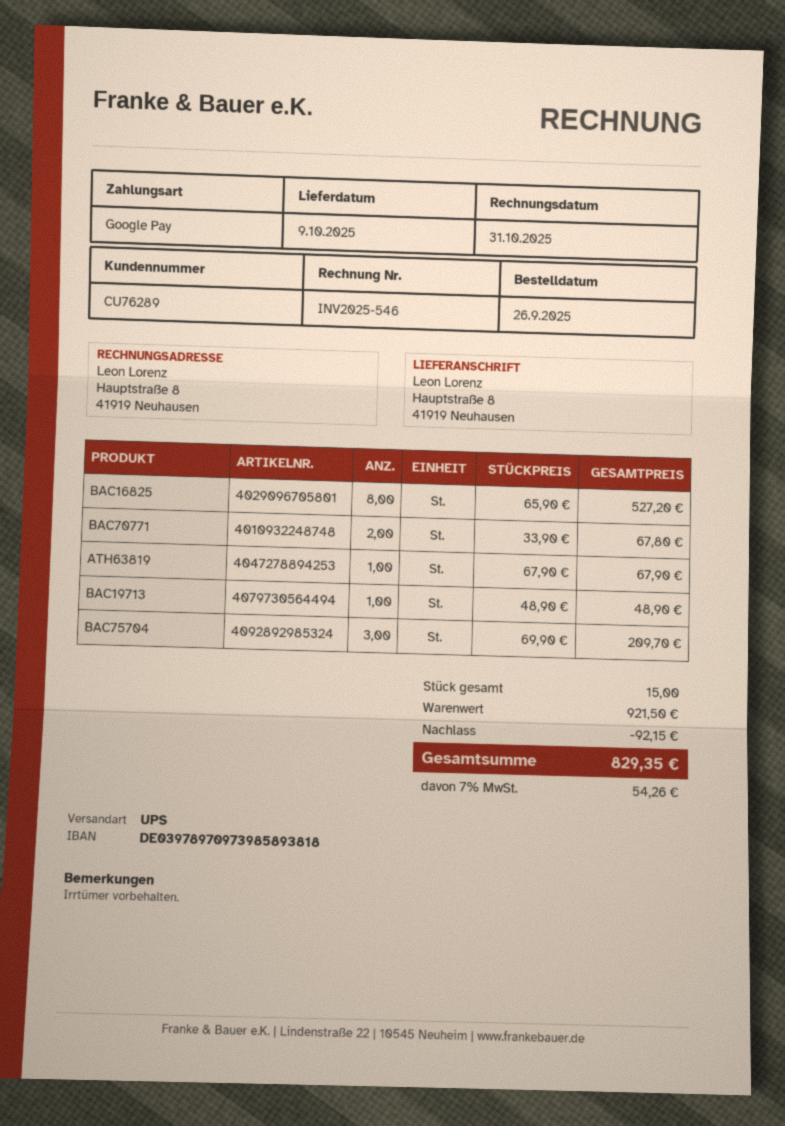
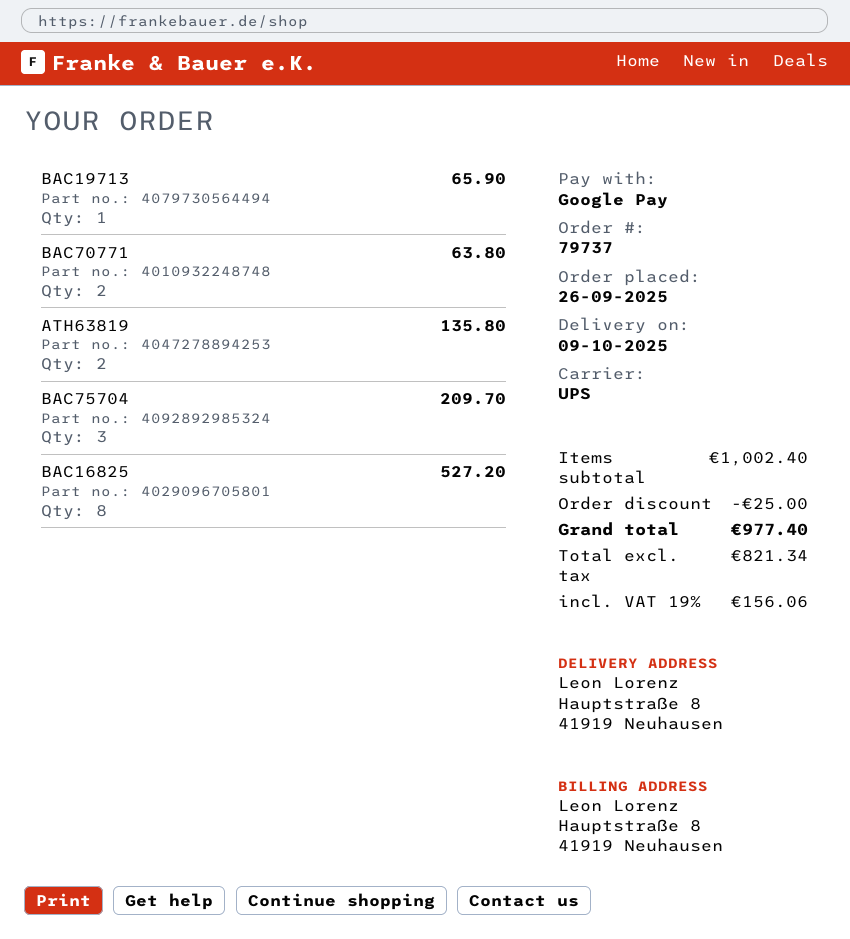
BAC70771: 2 for 67.80 -> 2 for 63.80
ATH63819: 1 for 67.90 -> 2 for 135.80
BAC19713: 1 for 48.90 -> 1 for 65.90
subtotal: 921.50 -> 1002.40
discount: 92.15 -> 25.00
tax: 7% = 54.26 -> 19% = 156.06
total: 829.35 -> 977.40

